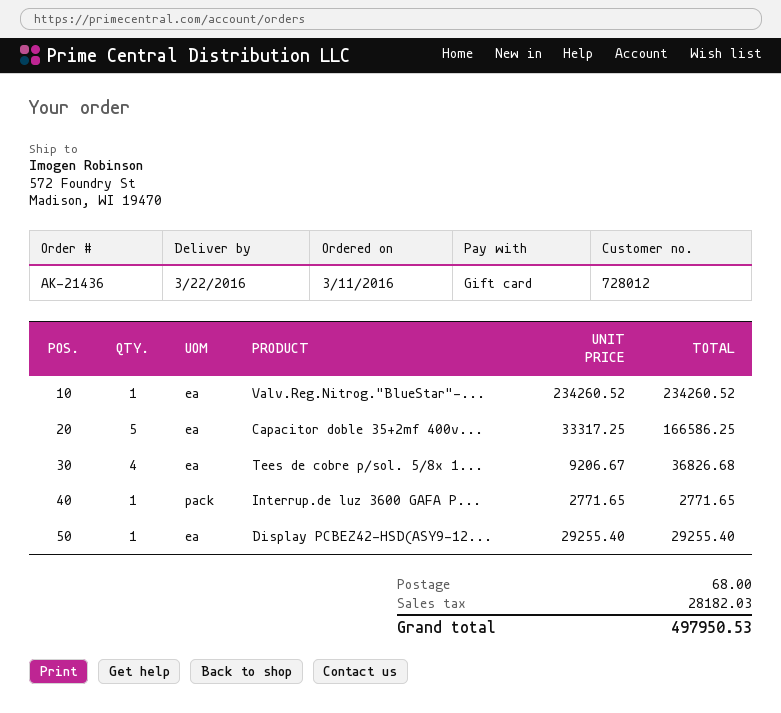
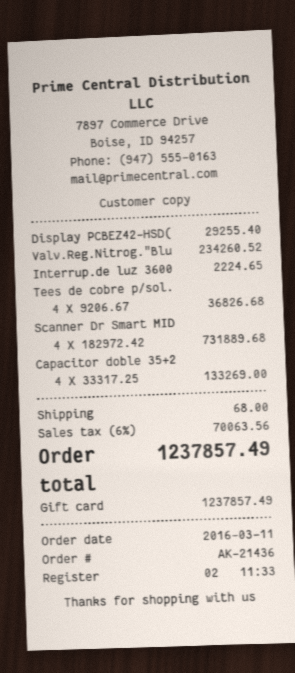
Capacitor doble 35+2mf 400v...: 5 x 33317.25 = 166586.25 -> 4 x 33317.25 = 133269.00
Interrup.de luz 3600 GAFA P...: 1 x 2771.65 = 2771.65 -> 1 x 2224.65 = 2224.65
Scanner Dr Smart MID: none -> 4 x 182972.42 = 731889.68
tax: 28182.03 -> 70063.56
total: 497950.53 -> 1237857.49

